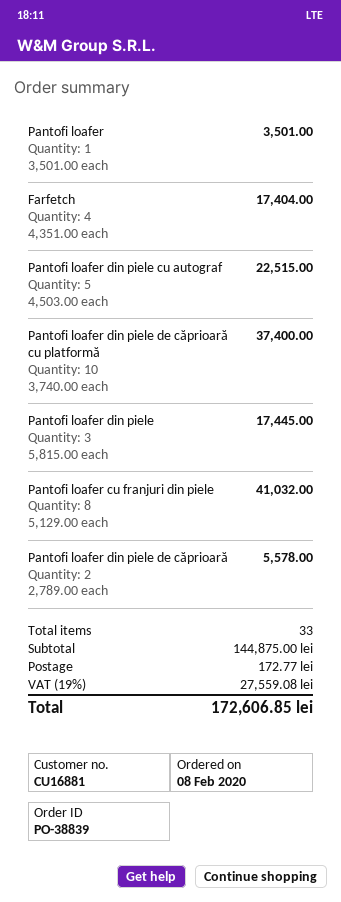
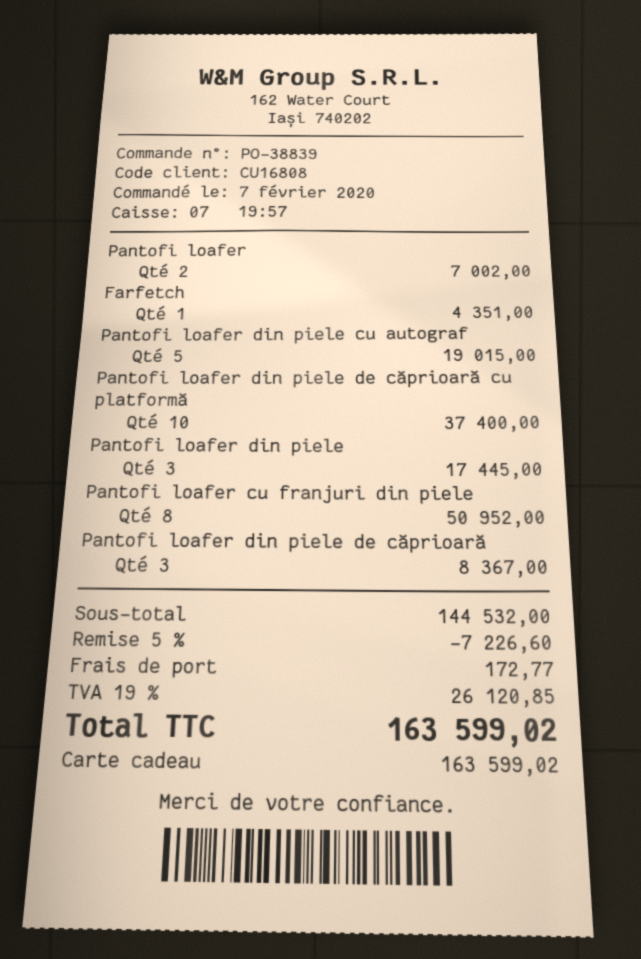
order date: 2020-02-08 -> 2020-02-07
customer number: CU16881 -> CU16808
Pantofi loafer: 1 for 3501.00 -> 2 for 7002.00
Farfetch: 4 for 17404.00 -> 1 for 4351.00
Pantofi loafer din piele cu autograf: 5 for 22515.00 -> 5 for 19015.00
Pantofi loafer cu franjuri din piele: 8 for 41032.00 -> 8 for 50952.00
Pantofi loafer din piele de căprioară: 2 for 5578.00 -> 3 for 8367.00
subtotal: 144875.00 -> 144532.00
discount: none -> 5% = 7226.60
tax: 19% = 27559.08 -> 19% = 26120.85
total: 172606.85 -> 163599.02

